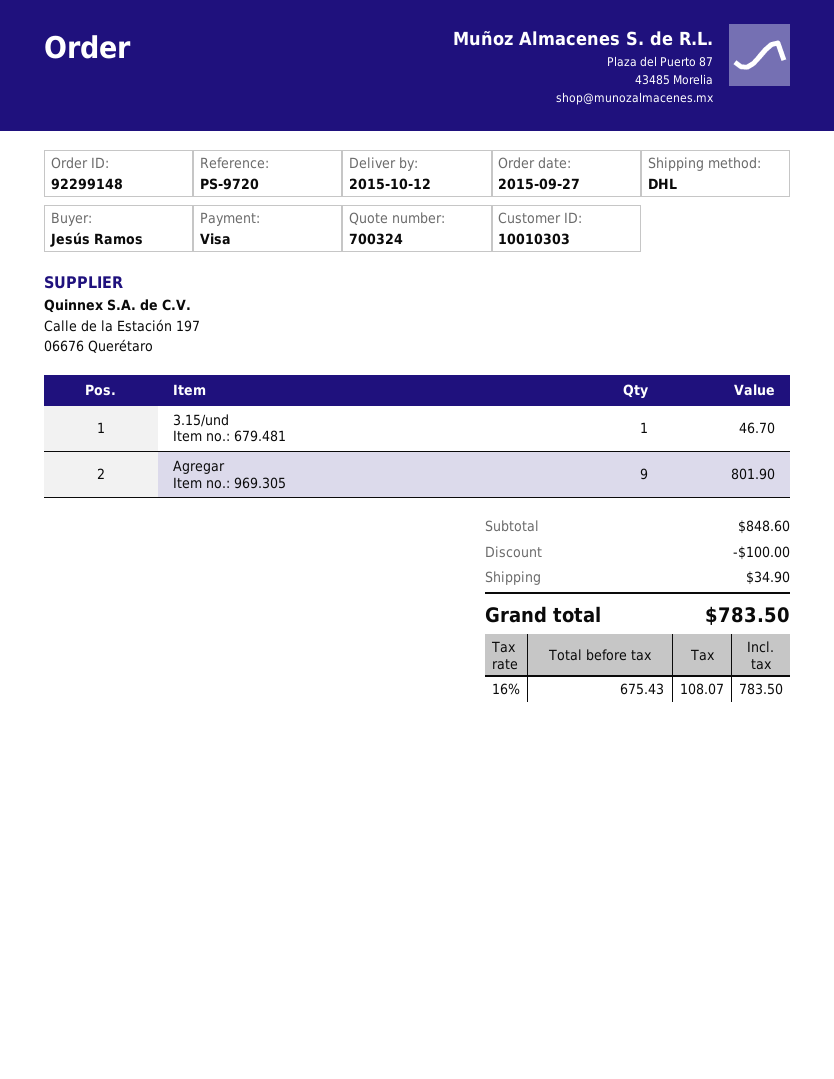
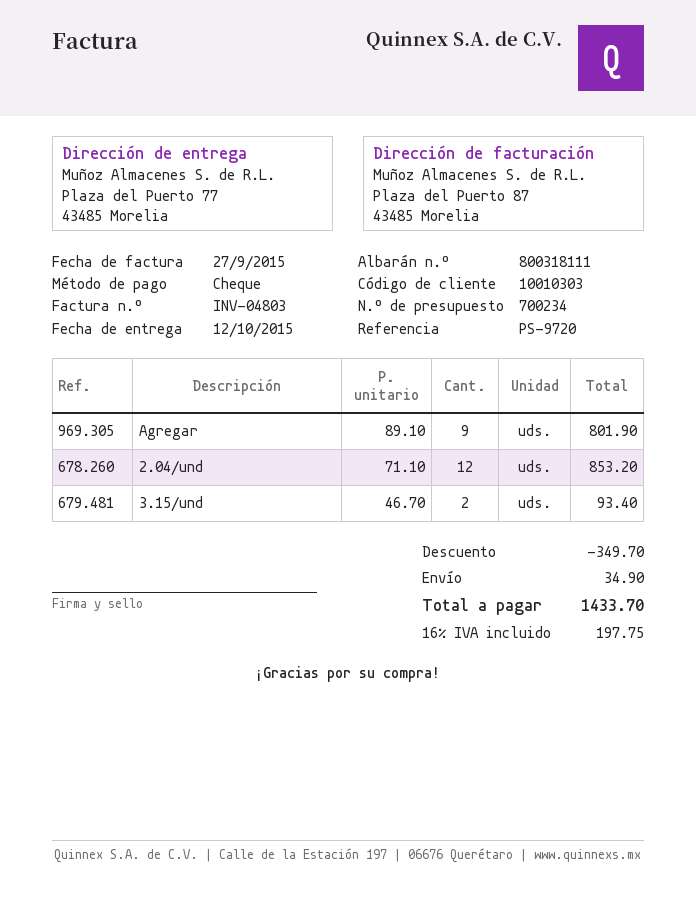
quote number: 700324 -> 700234
payment method: Visa -> cheque
3.15/und: 1 for 46.70 -> 2 for 93.40
2.04/und: none -> 12 for 853.20
discount: 100.00 -> 349.70
tax: 16% = 108.07 -> 16% = 197.75
total: 783.50 -> 1433.70

